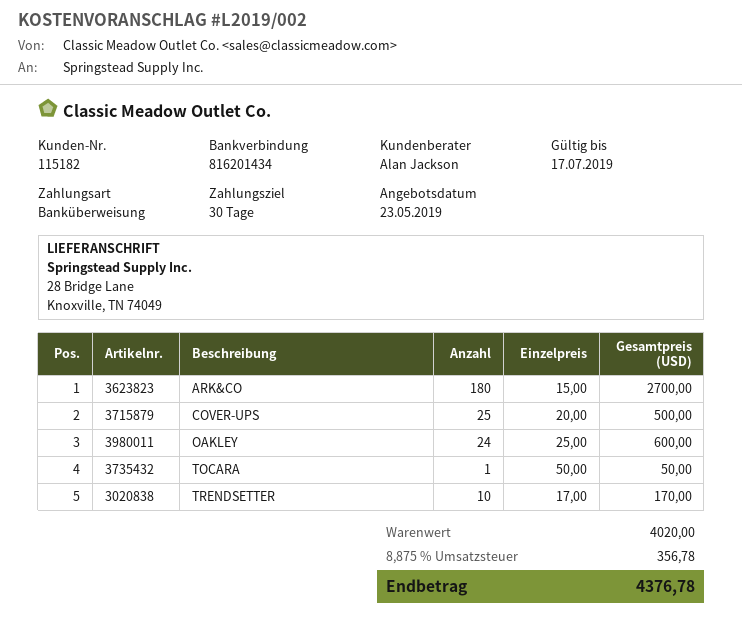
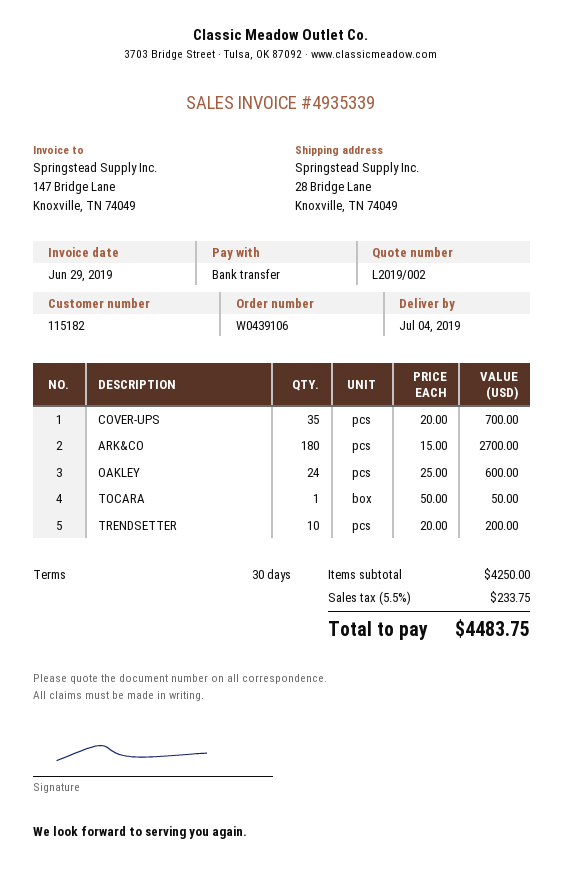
COVER-UPS: 25 x 20.00 = 500.00 -> 35 x 20.00 = 700.00
TRENDSETTER: 10 x 17.00 = 170.00 -> 10 x 20.00 = 200.00
subtotal: 4020.00 -> 4250.00
tax: 8.875% = 356.78 -> 5.5% = 233.75
total: 4376.78 -> 4483.75

